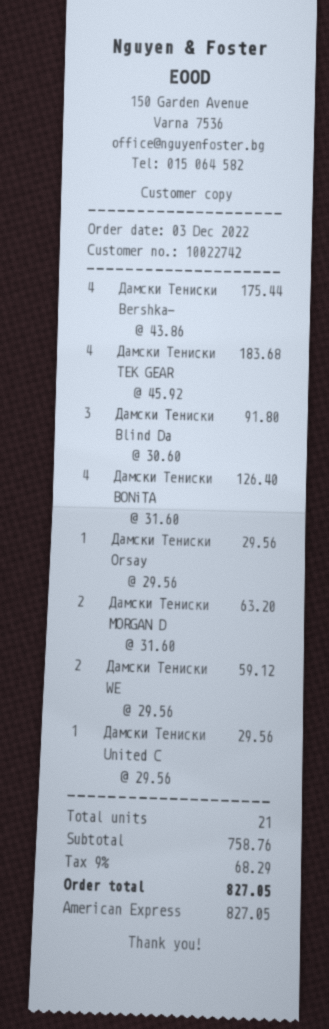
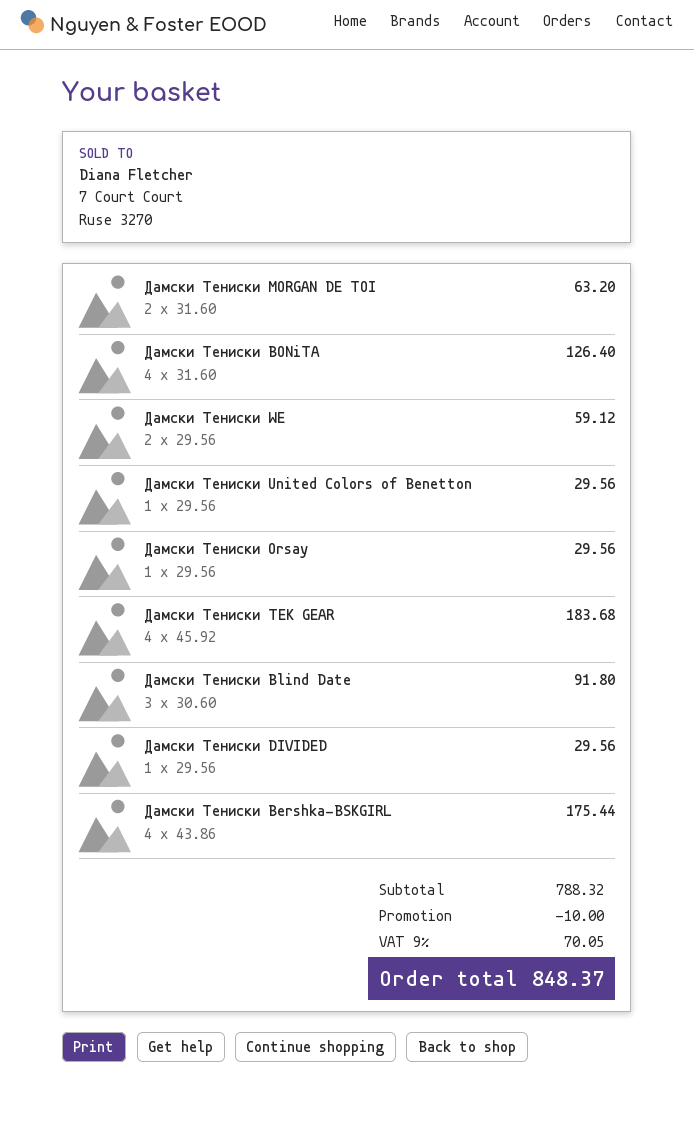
Дамски Тениски DIVIDED: none -> 1 x 29.56 = 29.56
subtotal: 758.76 -> 788.32
discount: none -> 10.00
tax: 9% = 68.29 -> 9% = 70.05
total: 827.05 -> 848.37

